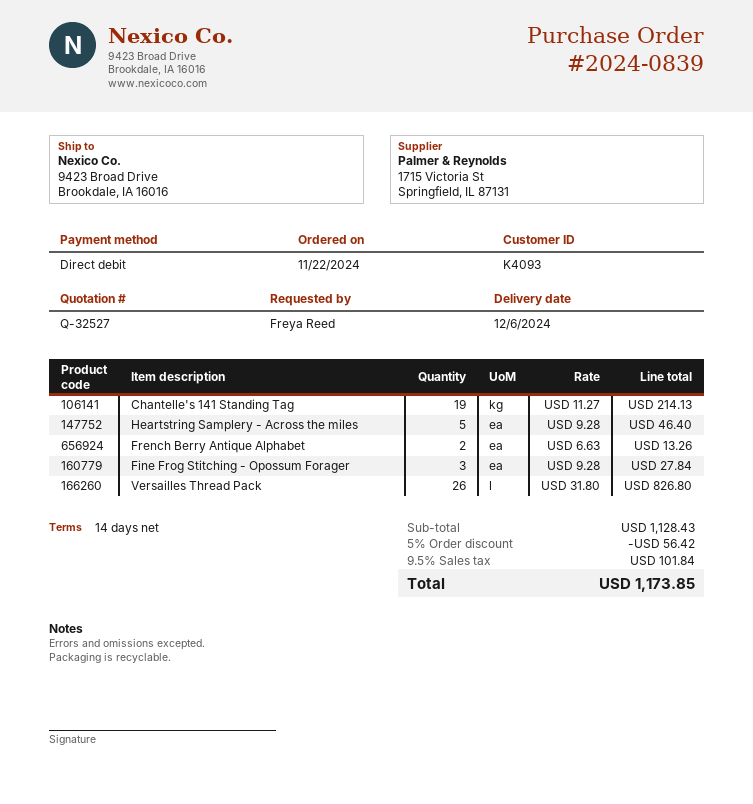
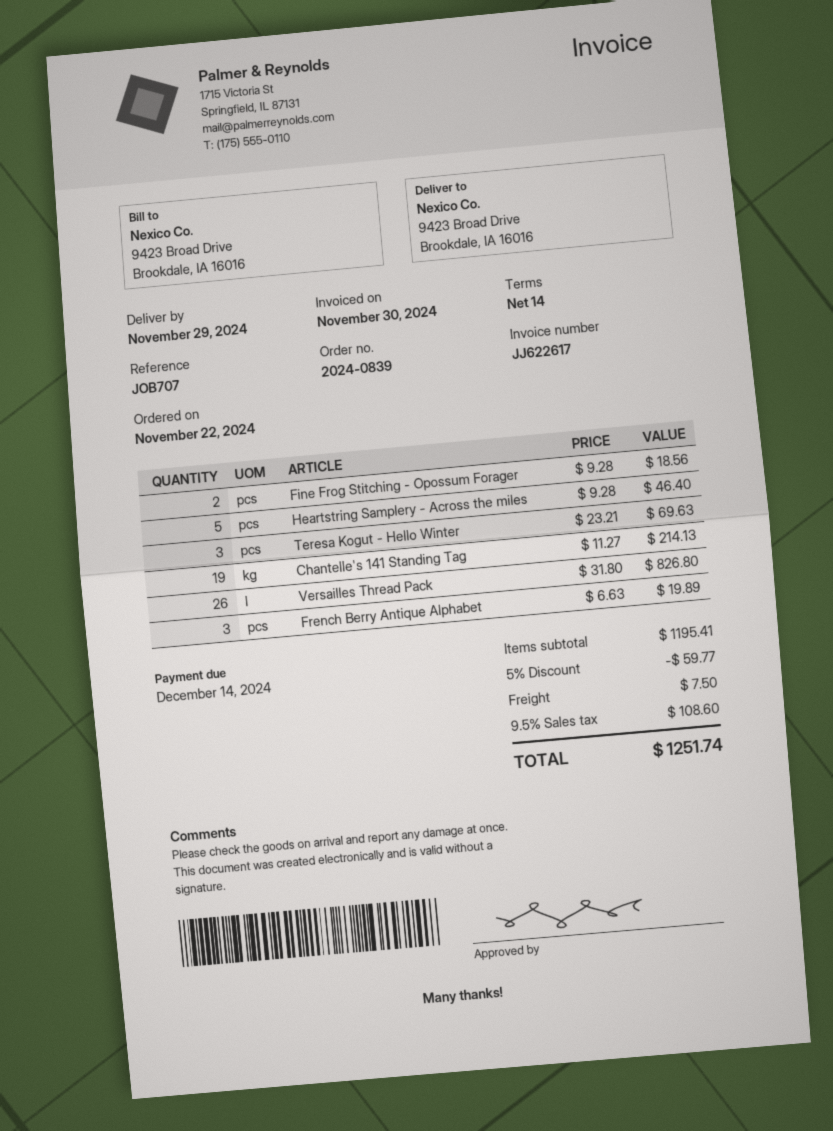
delivery date: 2024-12-06 -> 2024-11-29
French Berry Antique Alphabet: 2 x 6.63 = 13.26 -> 3 x 6.63 = 19.89
Fine Frog Stitching - Opossum Forager: 3 x 9.28 = 27.84 -> 2 x 9.28 = 18.56
Teresa Kogut - Hello Winter: none -> 3 x 23.21 = 69.63
subtotal: 1128.43 -> 1195.41
discount: 5% = 56.42 -> 5% = 59.77
shipping: none -> 7.50
tax: 9.5% = 101.84 -> 9.5% = 108.60
total: 1173.85 -> 1251.74

